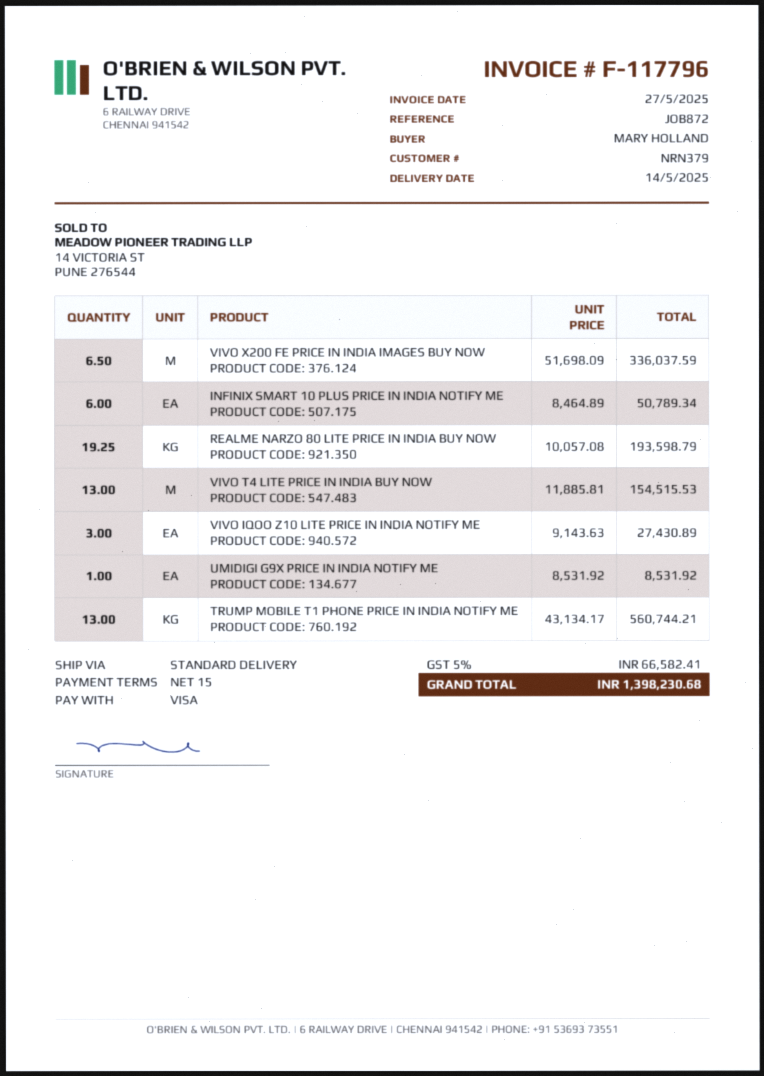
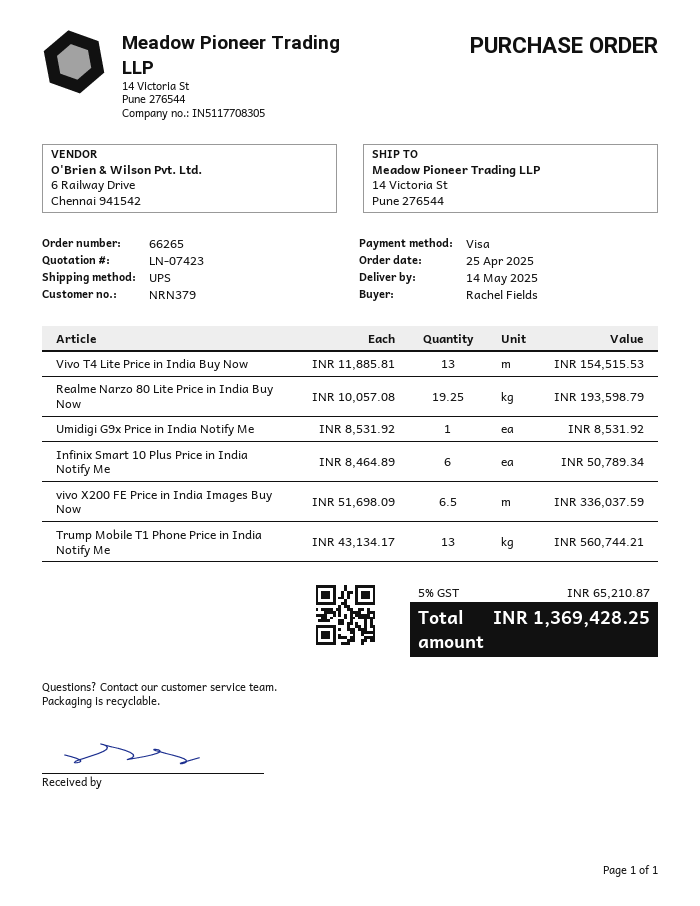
ordered by: MARY HOLLAND -> Rachel Fields
shipping method: standard -> UPS
VIVO IQOO Z10 LITE PRICE IN INDIA NOTIFY ME: 3 x 9143.63 = 27430.89 -> none
tax: 5% = 66582.41 -> 5% = 65210.87
total: 1398230.68 -> 1369428.25

